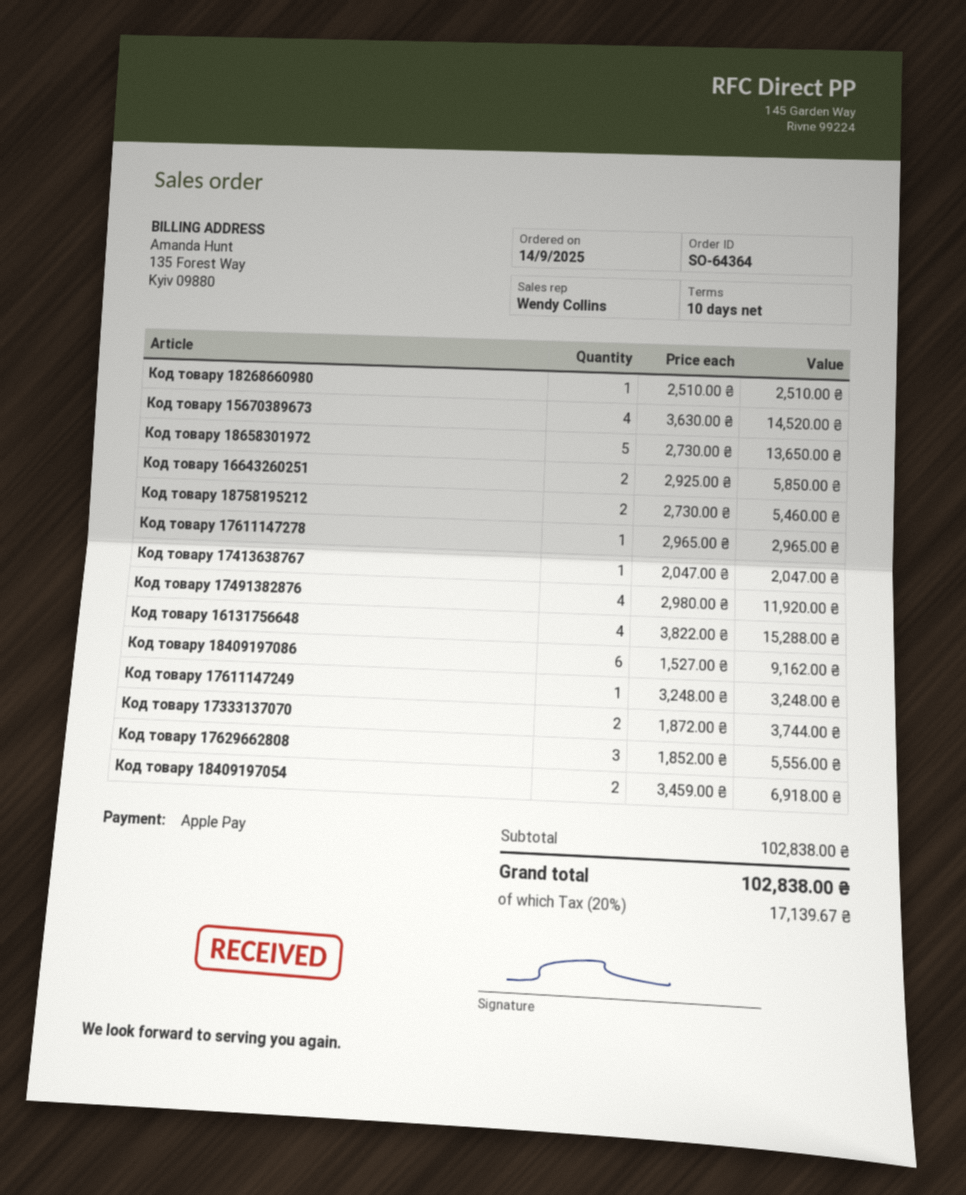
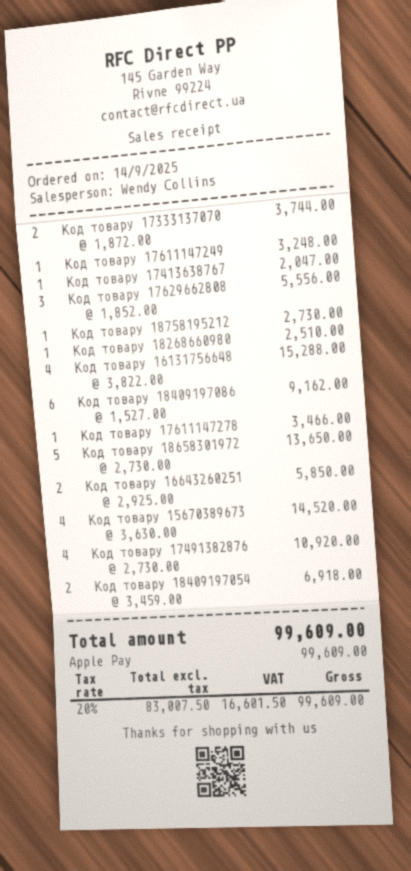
Код товару 18758195212: 2 x 2730.00 = 5460.00 -> 1 x 2730.00 = 2730.00
Код товару 17611147278: 1 x 2965.00 = 2965.00 -> 1 x 3466.00 = 3466.00
Код товару 17491382876: 4 x 2980.00 = 11920.00 -> 4 x 2730.00 = 10920.00
tax: 20% = 17139.67 -> 20% = 16601.50
total: 102838.00 -> 99609.00

